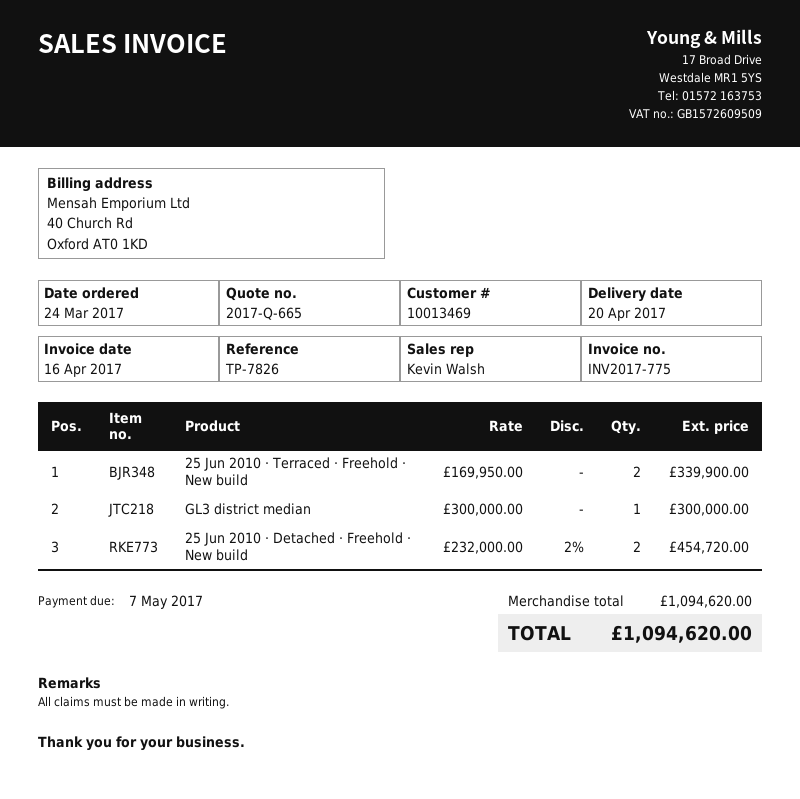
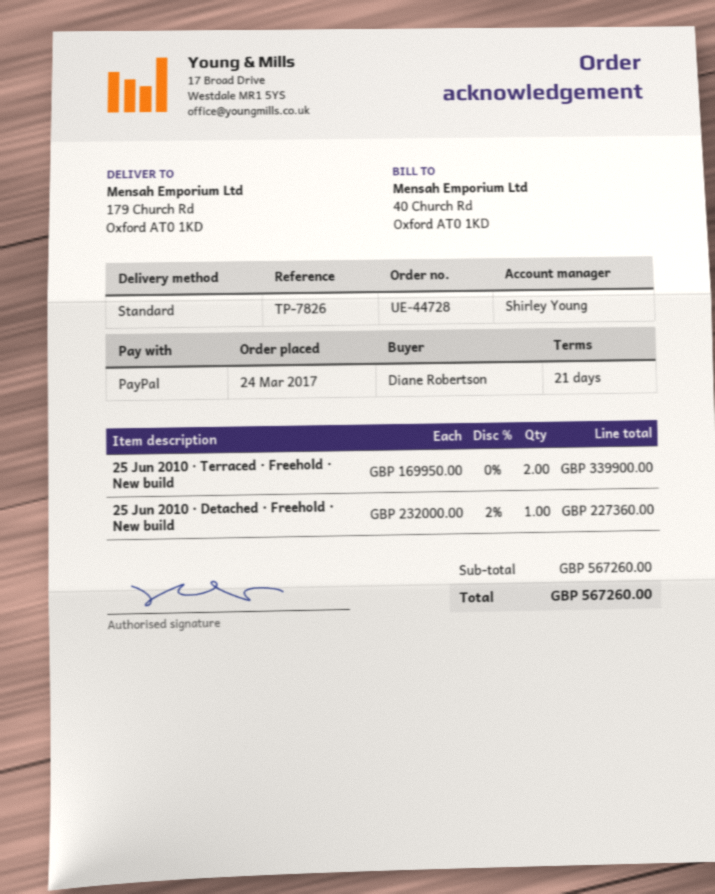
sales rep: Kevin Walsh -> Shirley Young
GL3 district median: 1 x 300000.00 = 300000.00 -> none
25 Jun 2010 · Detached · Freehold · New build: 2 x 232000.00 - 2% = 454720.00 -> 1 x 232000.00 - 2% = 227360.00
subtotal: 1094620.00 -> 567260.00
total: 1094620.00 -> 567260.00

